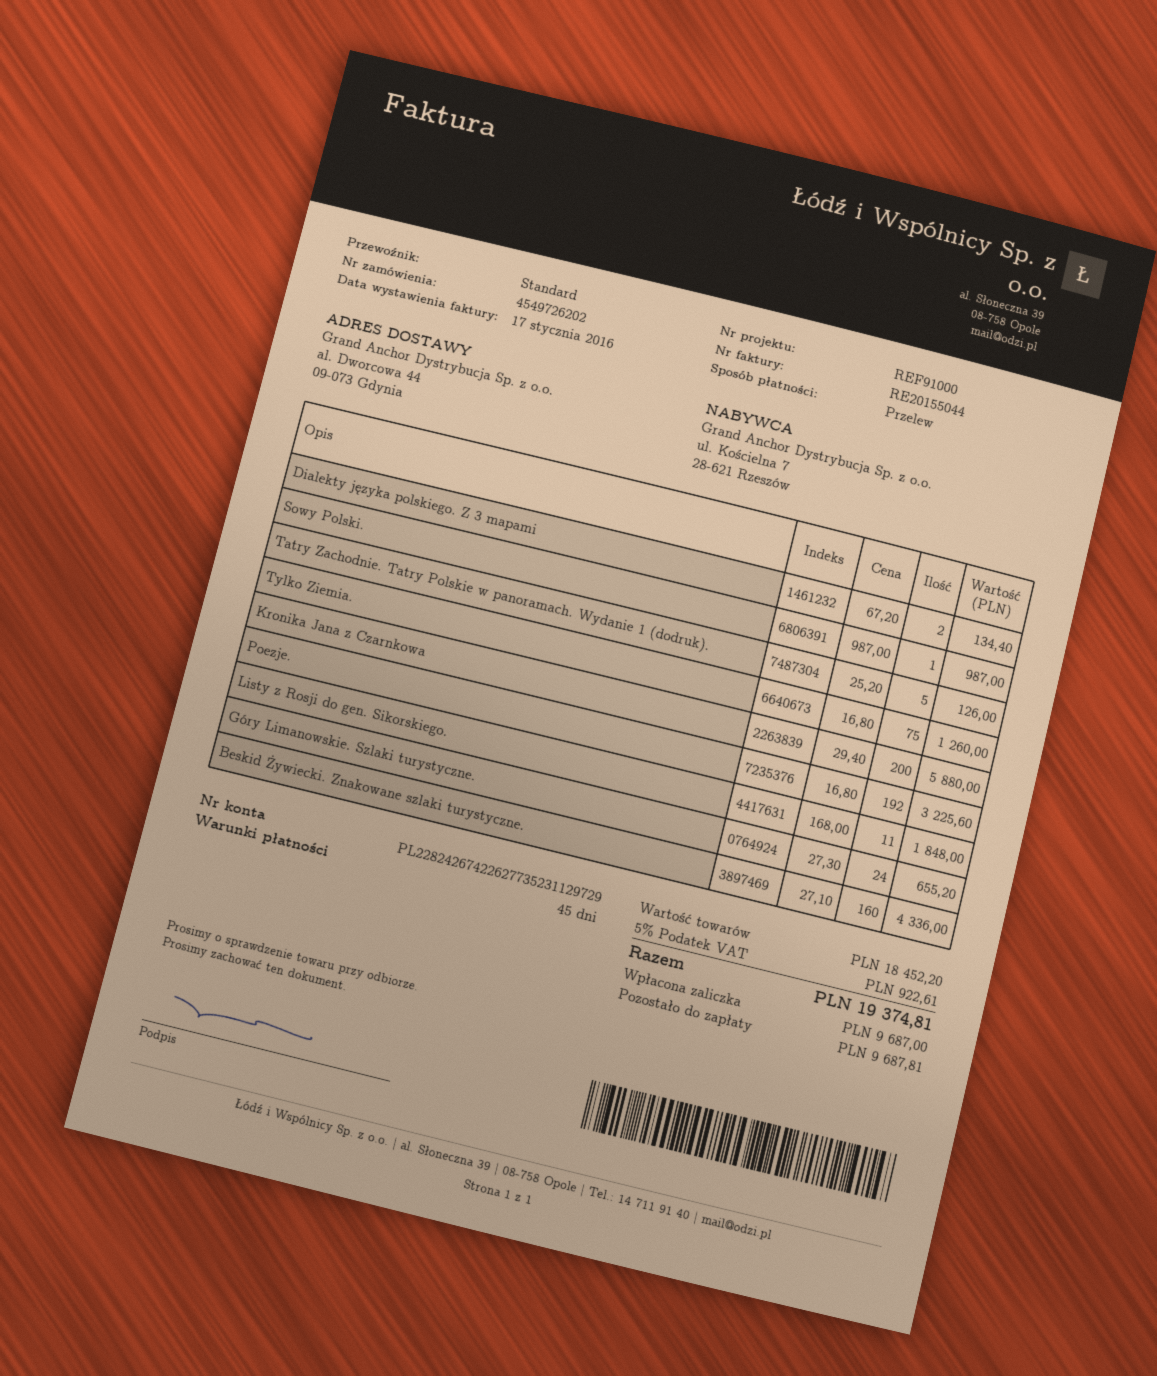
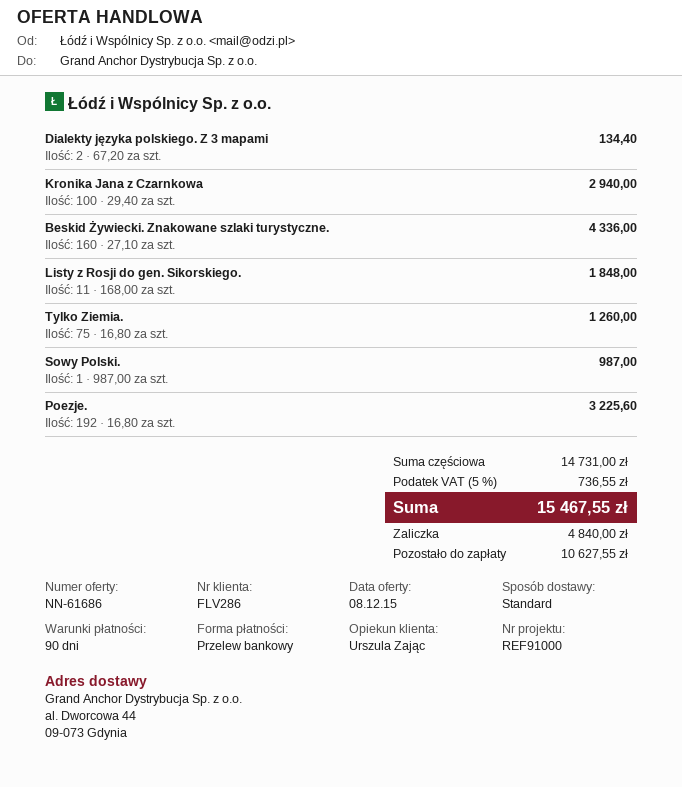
payment terms: 45 days -> 90 days
Tatry Zachodnie. Tatry Polskie w panoramach. Wydanie 1 (dodruk).: 5 x 25.20 = 126.00 -> none
Kronika Jana z Czarnkowa: 200 x 29.40 = 5880.00 -> 100 x 29.40 = 2940.00
Góry Limanowskie. Szlaki turystyczne.: 24 x 27.30 = 655.20 -> none
subtotal: 18452.20 -> 14731.00
tax: 5% = 922.61 -> 5% = 736.55
total: 19374.81 -> 15467.55
deposit: 9687.00 -> 4840.00
balance: 9687.81 -> 10627.55

